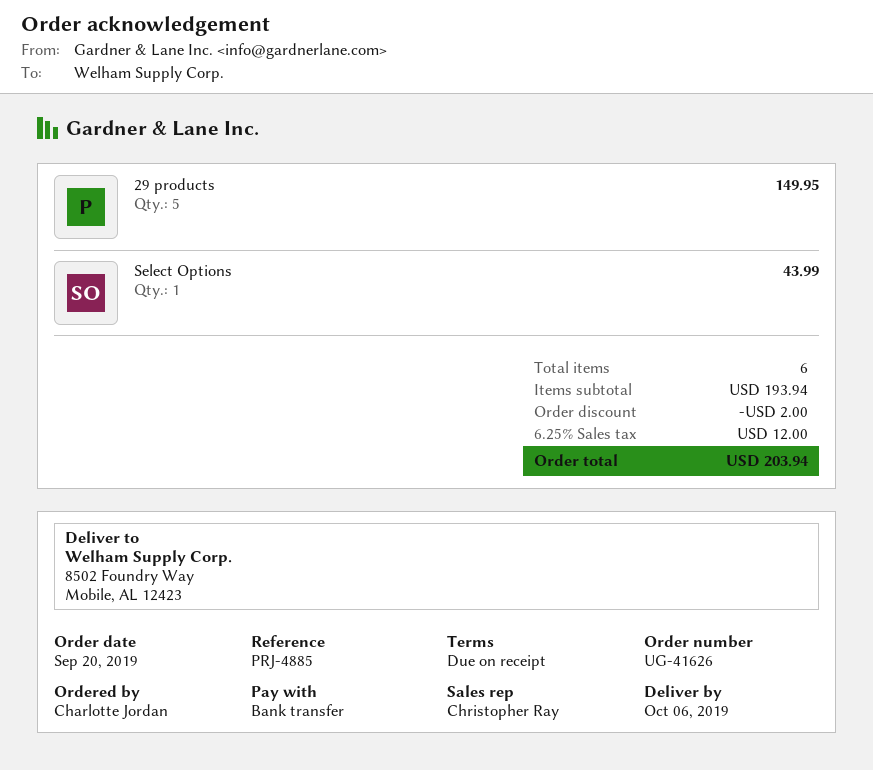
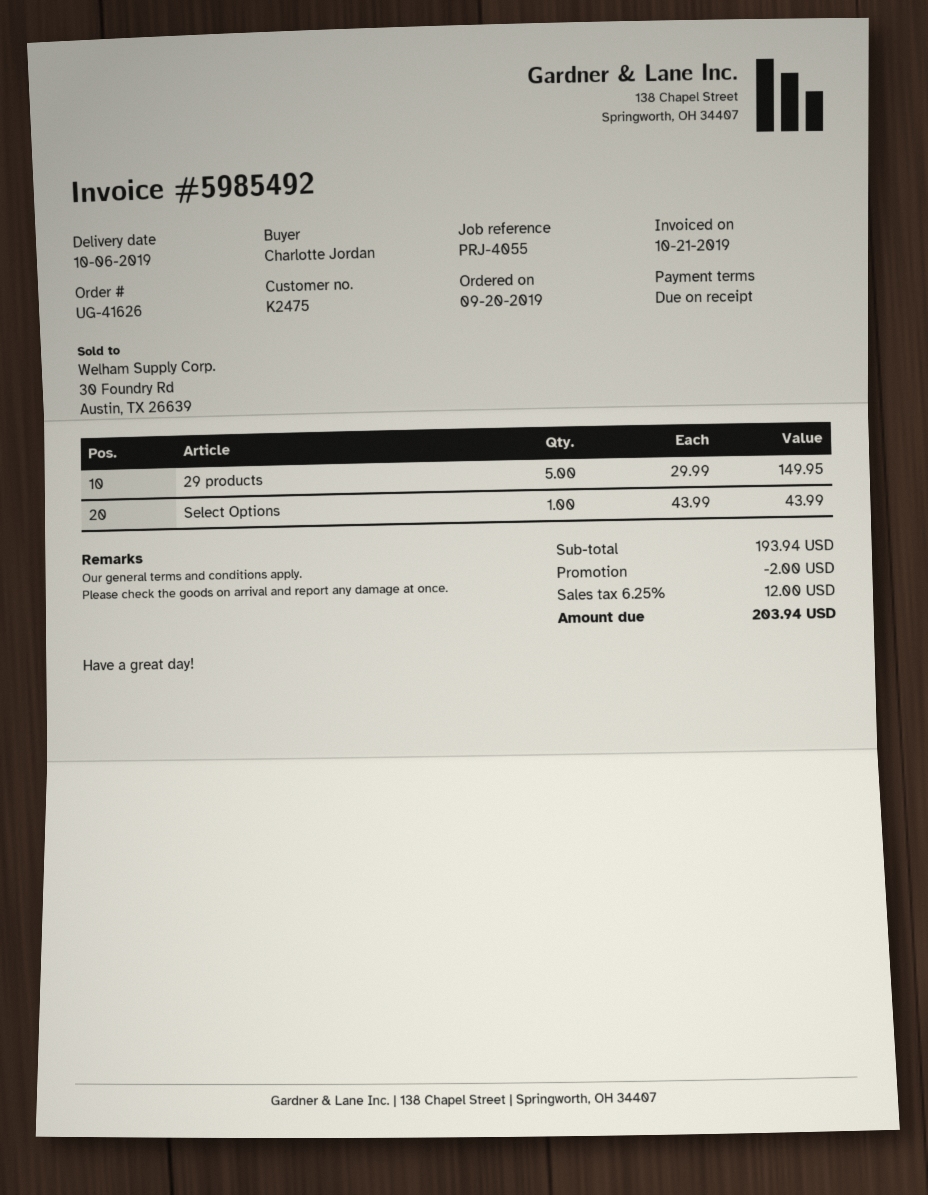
reference: PRJ-4885 -> PRJ-4055

